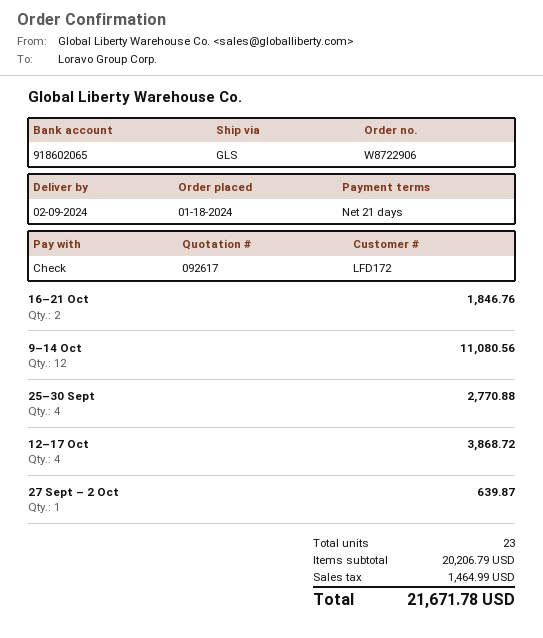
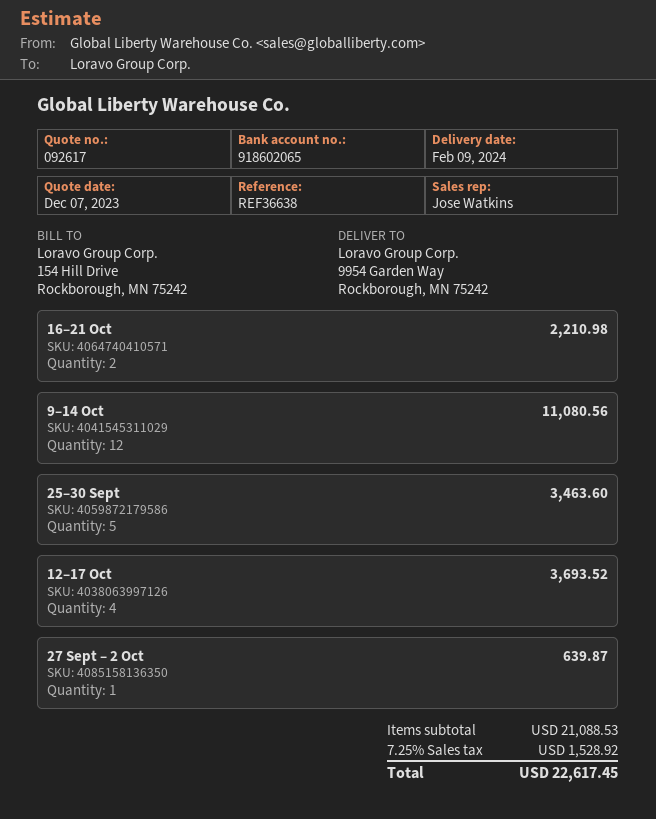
16–21 Oct: 2 for 1846.76 -> 2 for 2210.98
25–30 Sept: 4 for 2770.88 -> 5 for 3463.60
12–17 Oct: 4 for 3868.72 -> 4 for 3693.52
subtotal: 20206.79 -> 21088.53
tax: 1464.99 -> 1528.92
total: 21671.78 -> 22617.45

